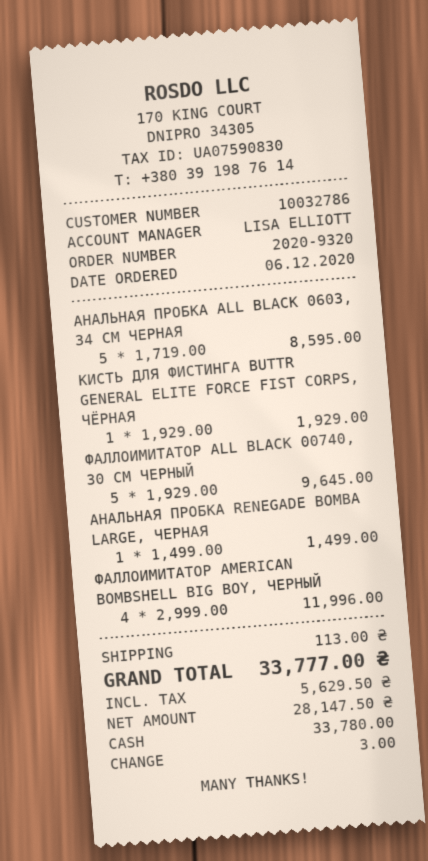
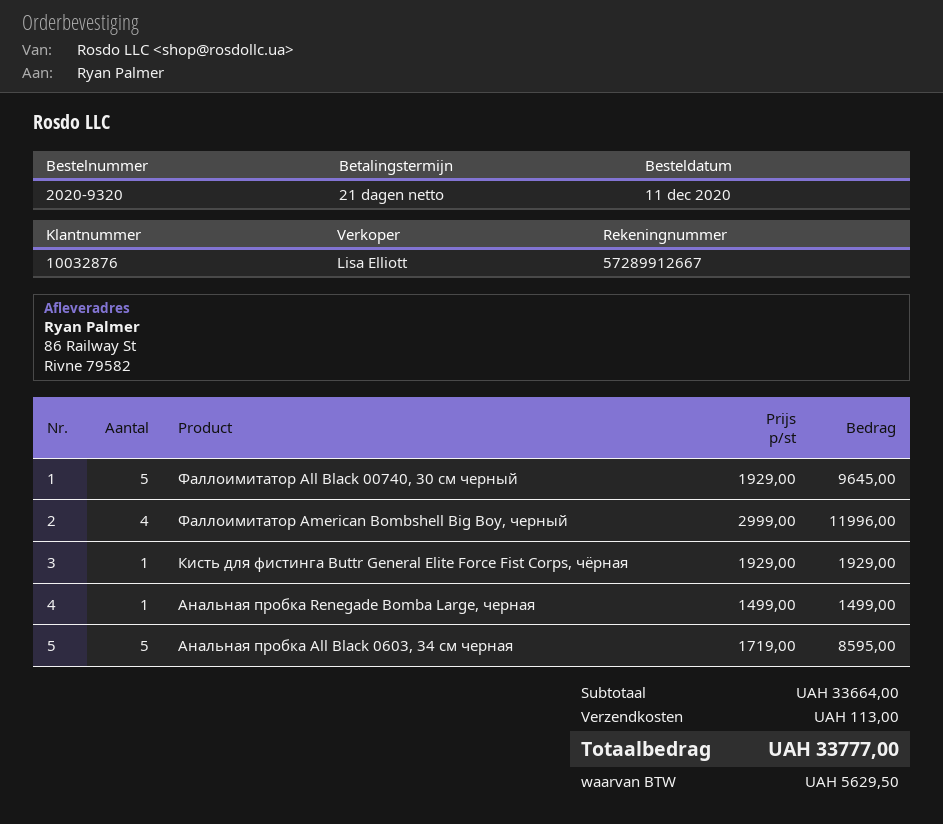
order date: 2020-12-06 -> 2020-12-11
customer number: 10032786 -> 10032876

